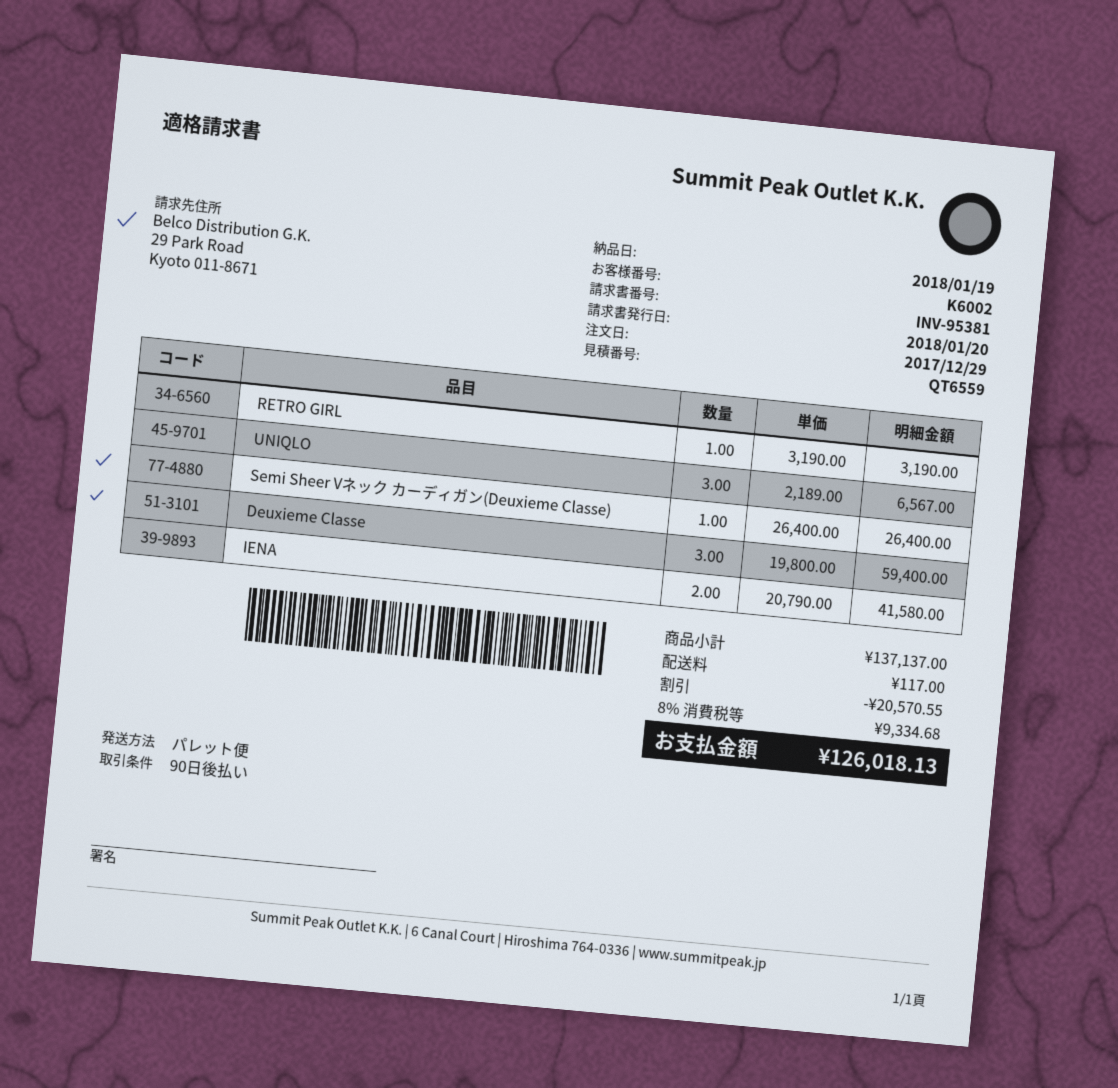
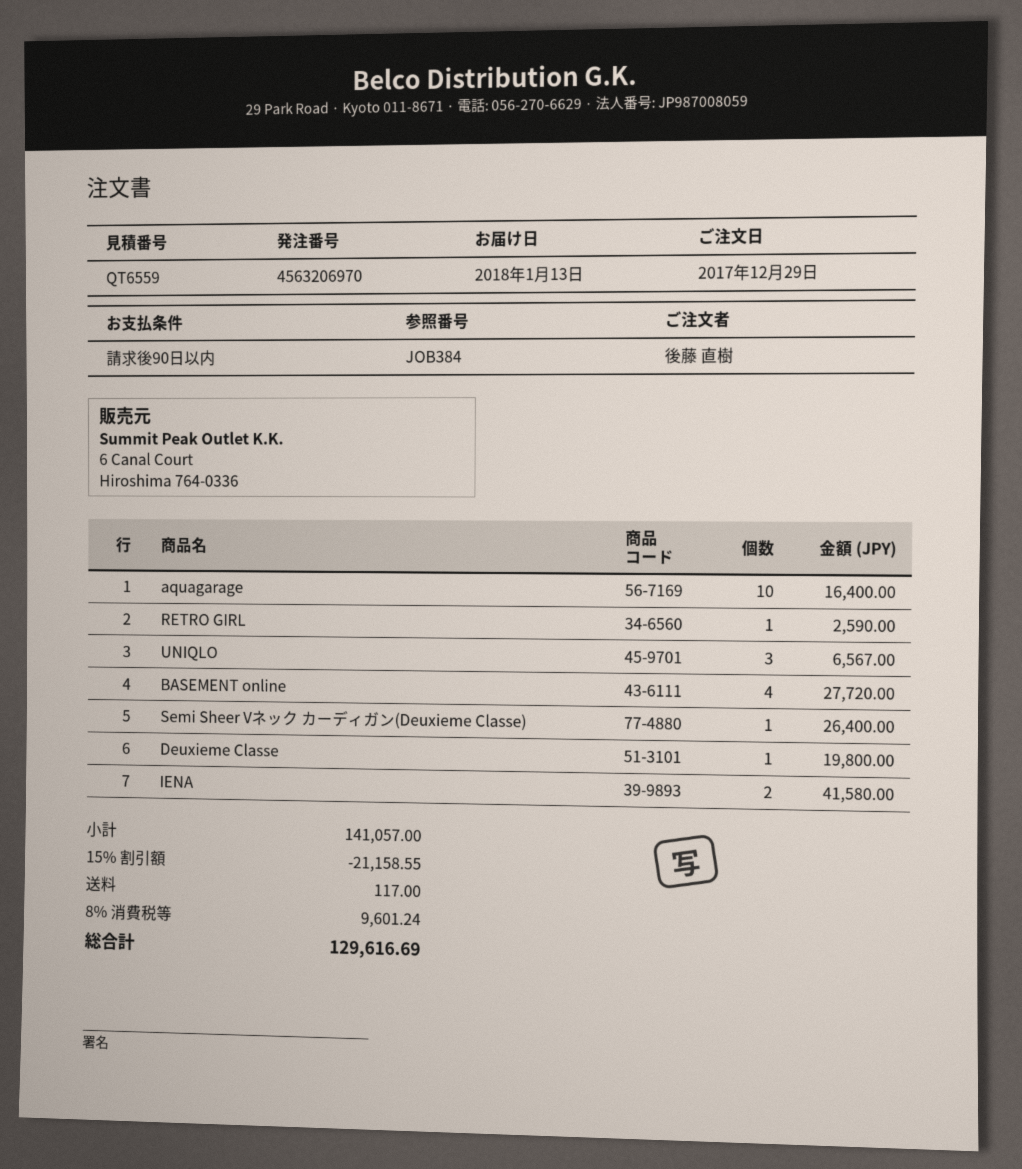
delivery date: 2018-01-19 -> 2018-01-13
RETRO GIRL: 1 for 3190.00 -> 1 for 2590.00
Deuxieme Classe: 3 for 59400.00 -> 1 for 19800.00
aquagarage: none -> 10 for 16400.00
BASEMENT online: none -> 4 for 27720.00
subtotal: 137137.00 -> 141057.00
discount: 20570.55 -> 21158.55
tax: 8% = 9334.68 -> 8% = 9601.24
total: 126018.13 -> 129616.69

